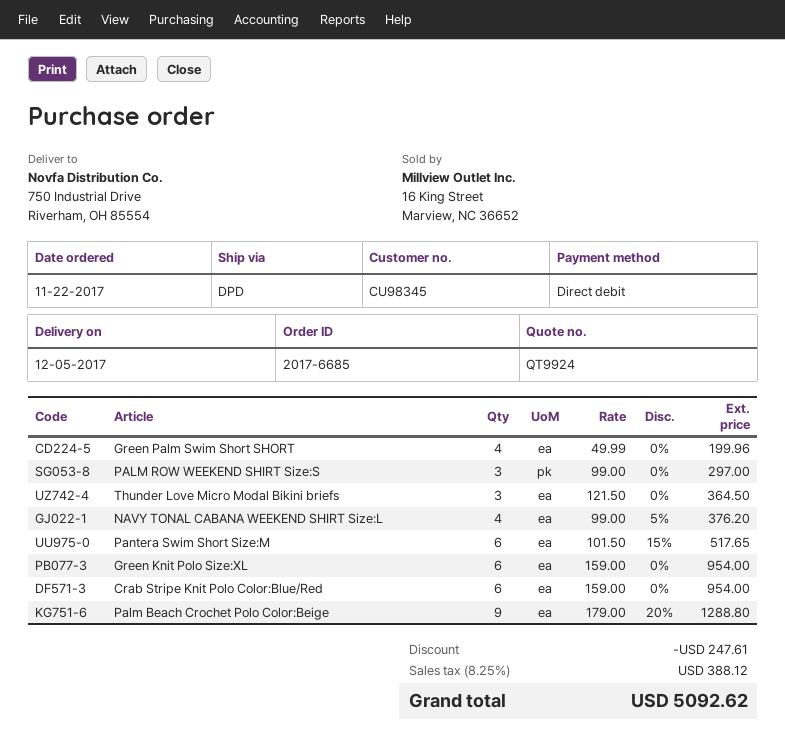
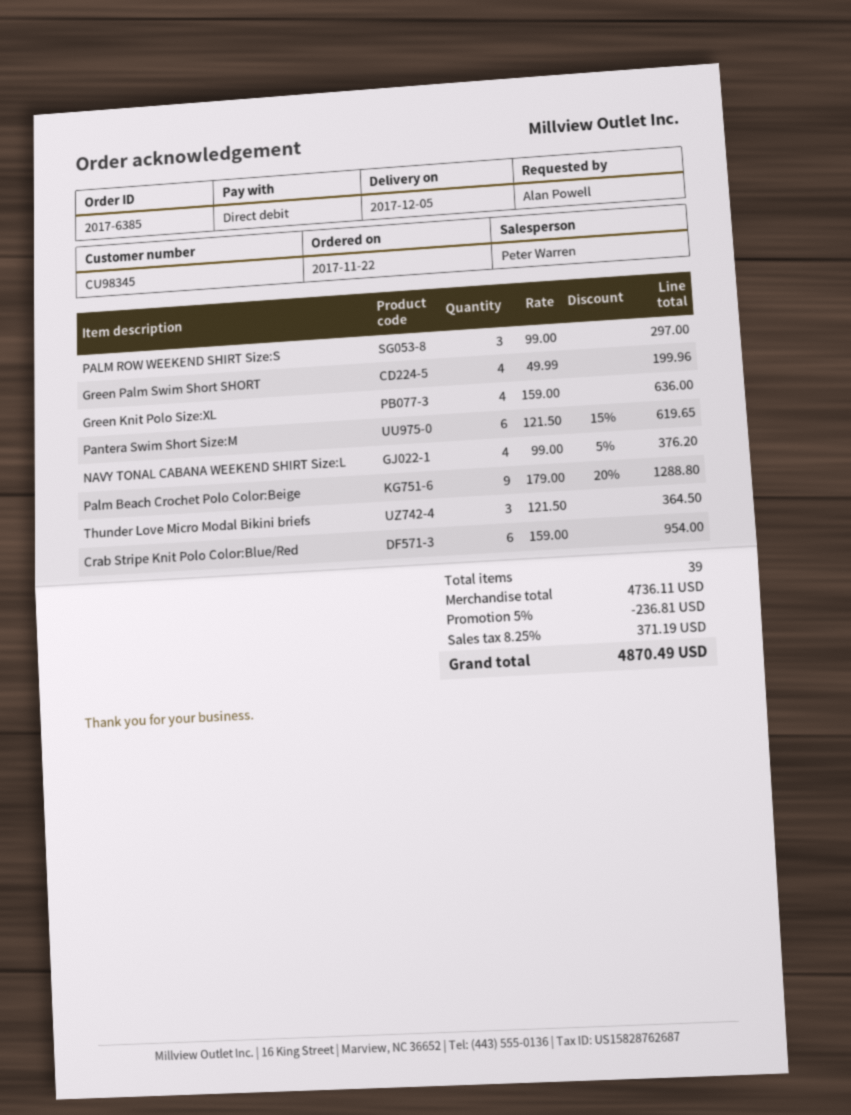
order number: 2017-6685 -> 2017-6385
Pantera Swim Short Size:M: 6 x 101.50 - 15% = 517.65 -> 6 x 121.50 - 15% = 619.65
Green Knit Polo Size:XL: 6 x 159.00 = 954.00 -> 4 x 159.00 = 636.00
discount: 247.61 -> 236.81
tax: 8.25% = 388.12 -> 8.25% = 371.19
total: 5092.62 -> 4870.49

